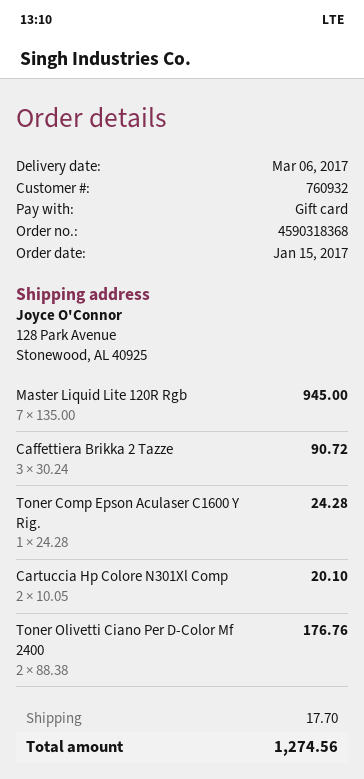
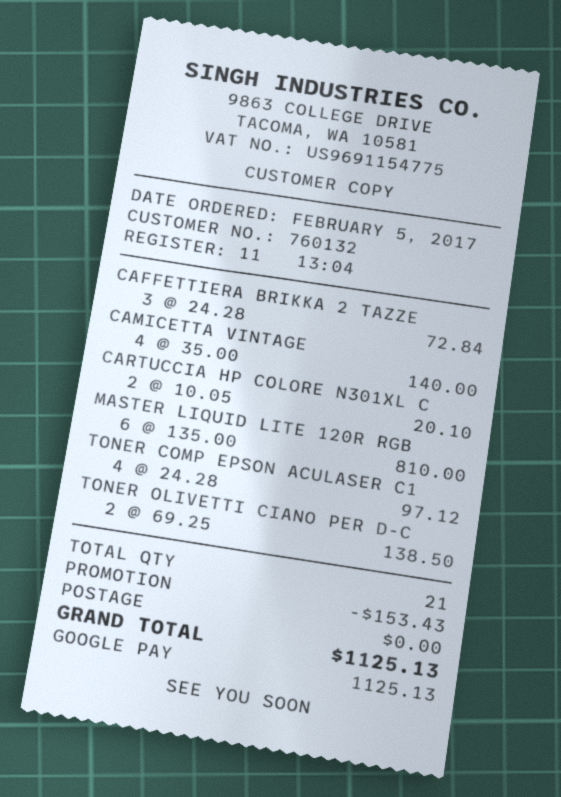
order date: 2017-01-15 -> 2017-02-05
customer number: 760932 -> 760132
payment method: gift card -> Google Pay
Master Liquid Lite 120R Rgb: 7 x 135.00 = 945.00 -> 6 x 135.00 = 810.00
Caffettiera Brikka 2 Tazze: 3 x 30.24 = 90.72 -> 3 x 24.28 = 72.84
Toner Comp Epson Aculaser C1600 Y Rig.: 1 x 24.28 = 24.28 -> 4 x 24.28 = 97.12
Toner Olivetti Ciano Per D-Color Mf 2400: 2 x 88.38 = 176.76 -> 2 x 69.25 = 138.50
CAMICETTA VINTAGE: none -> 4 x 35.00 = 140.00
discount: none -> 153.43
shipping: 17.70 -> 0.00
total: 1274.56 -> 1125.13

